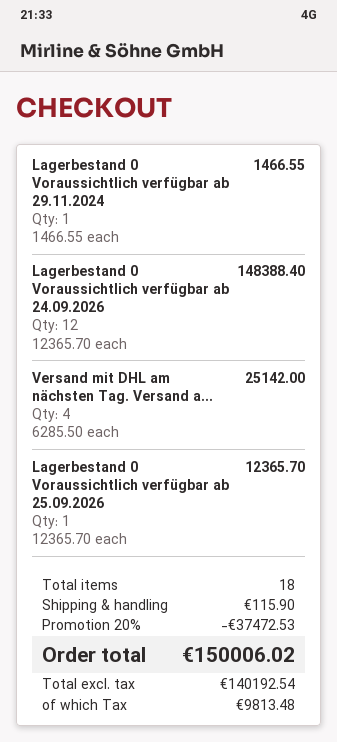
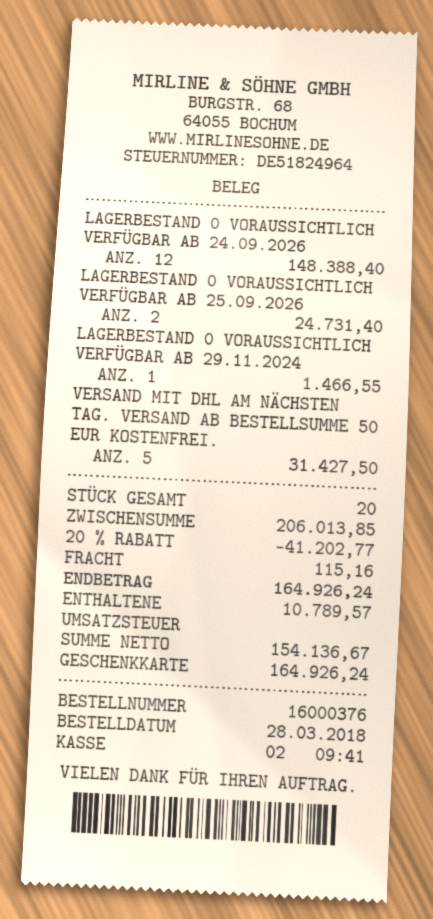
Versand mit DHL am nächsten Tag. Versand a...: 4 for 25142.00 -> 5 for 31427.50
Lagerbestand 0 Voraussichtlich verfügbar ab 25.09.2026: 1 for 12365.70 -> 2 for 24731.40
total quantity: 18 -> 20
discount: 20% = 37472.53 -> 20% = 41202.77
shipping: 115.90 -> 115.16
net: 140192.54 -> 154136.67
tax: 9813.48 -> 10789.57
total: 150006.02 -> 164926.24

